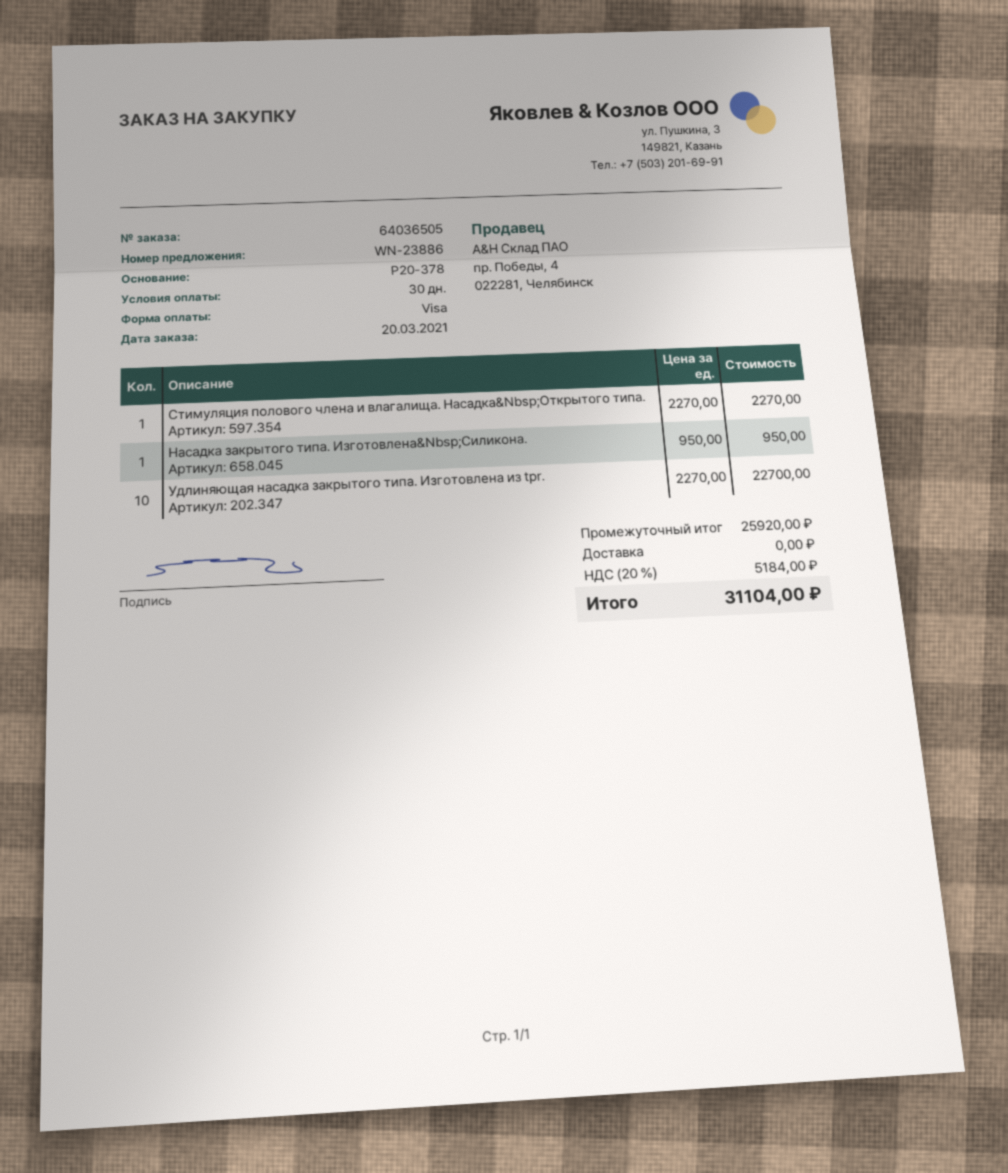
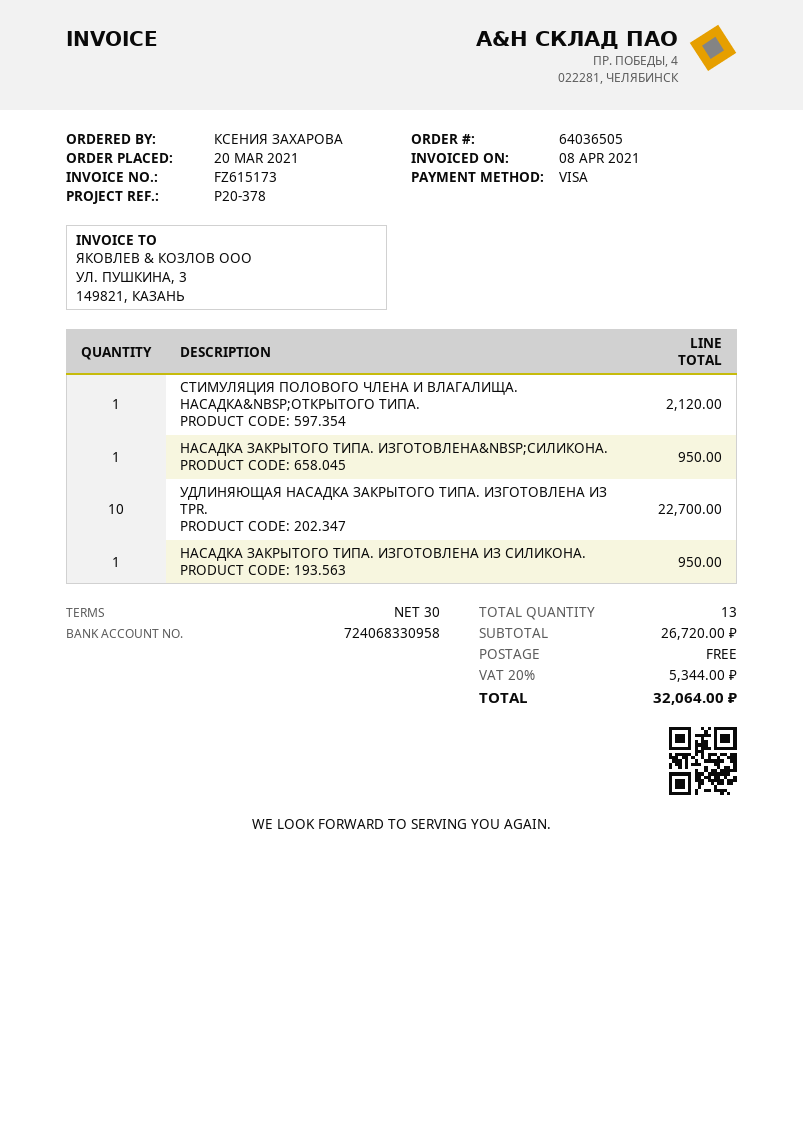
Стимуляция полового члена и влагалища. Насадка&Nbsp;Открытого типа.: 1 for 2270.00 -> 1 for 2120.00
НАСАДКА ЗАКРЫТОГО ТИПА. ИЗГОТОВЛЕНА ИЗ СИЛИКОНА.: none -> 1 for 950.00
subtotal: 25920.00 -> 26720.00
tax: 20% = 5184.00 -> 20% = 5344.00
total: 31104.00 -> 32064.00

